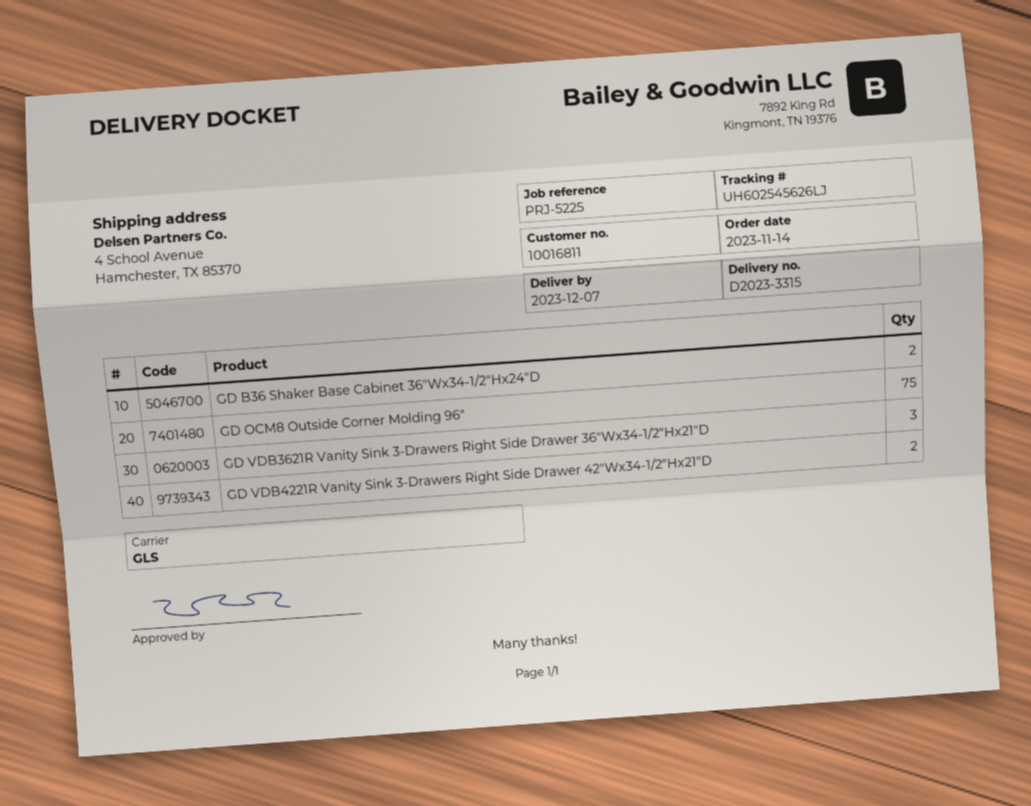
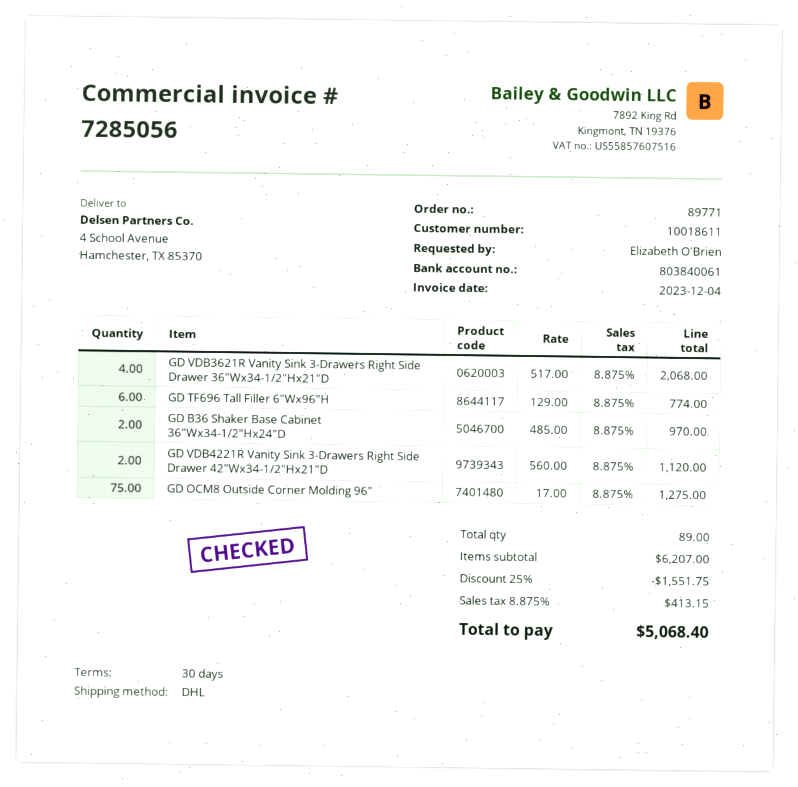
customer number: 10016811 -> 10018611
shipping method: GLS -> DHL
GD VDB3621R Vanity Sink 3-Drawers Right Side Drawer 36″Wx34-1/2″Hx21″D: 3 -> 4
GD TF696 Tall Filler 6″Wx96″H: none -> 6

